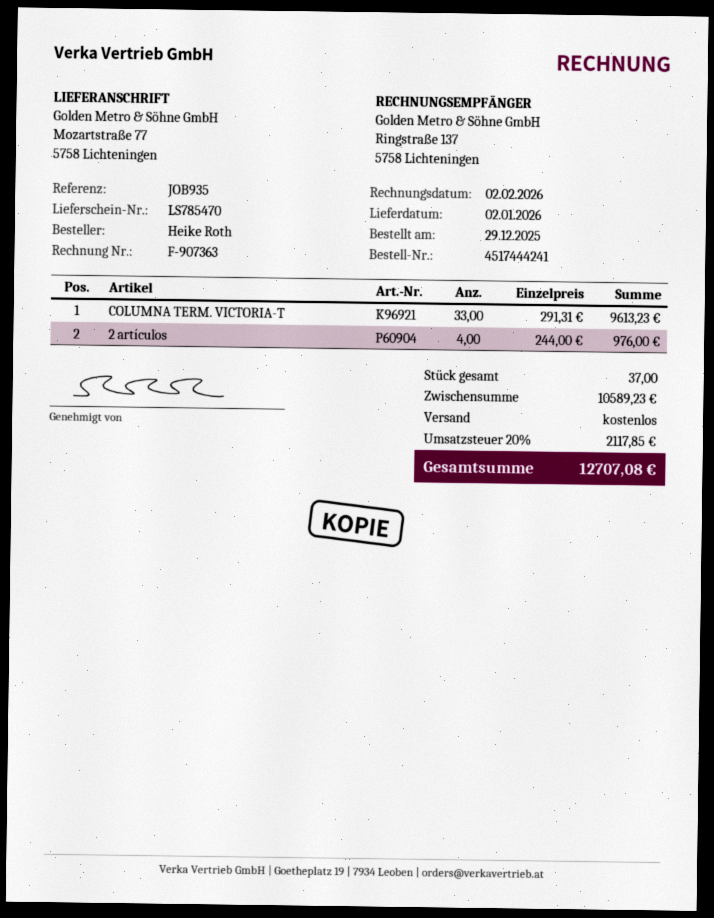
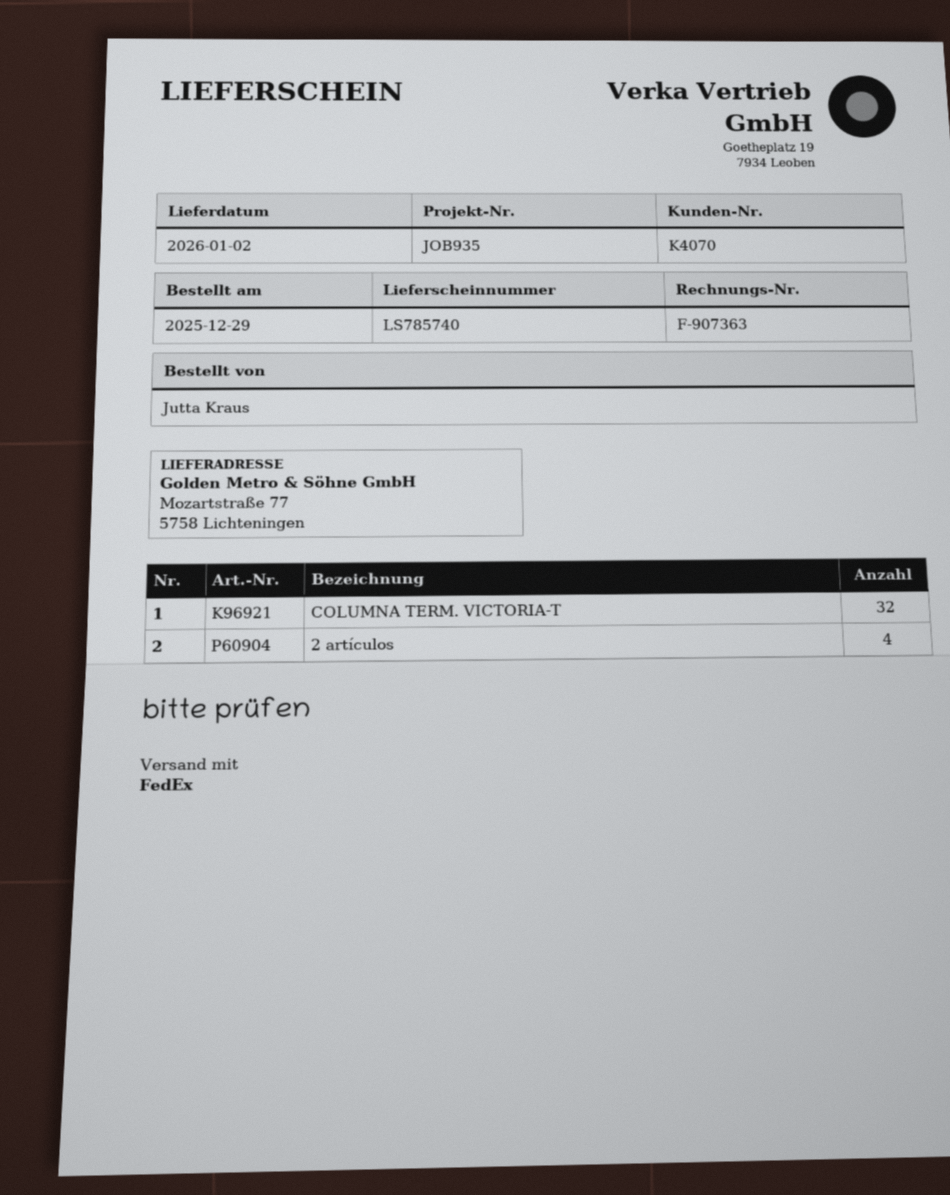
delivery note number: LS785470 -> LS785740
ordered by: Heike Roth -> Jutta Kraus
COLUMNA TERM. VICTORIA-T: 33 -> 32

